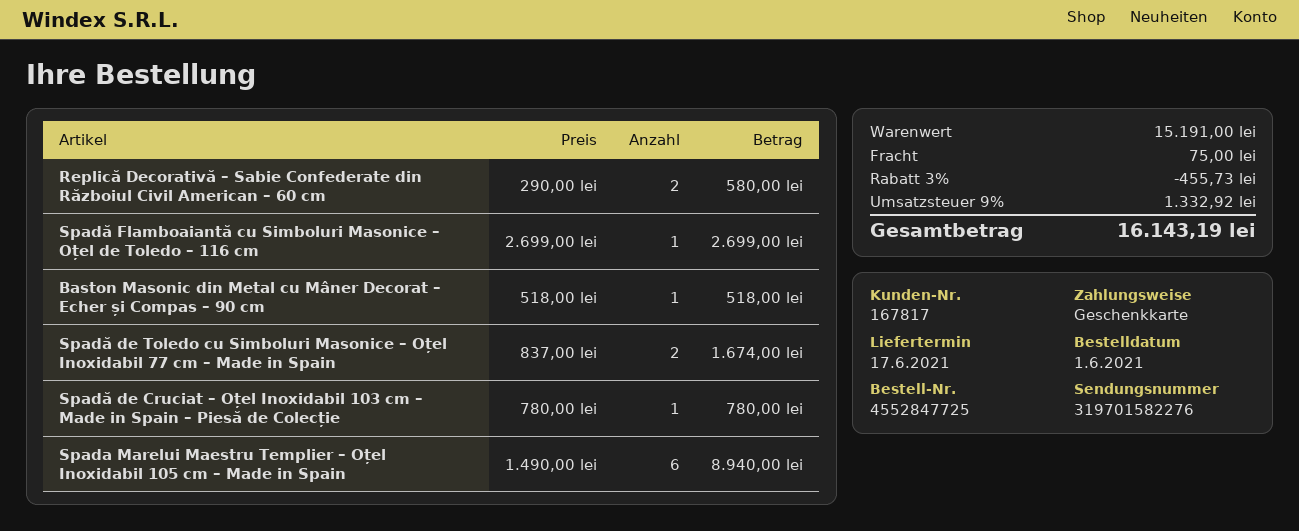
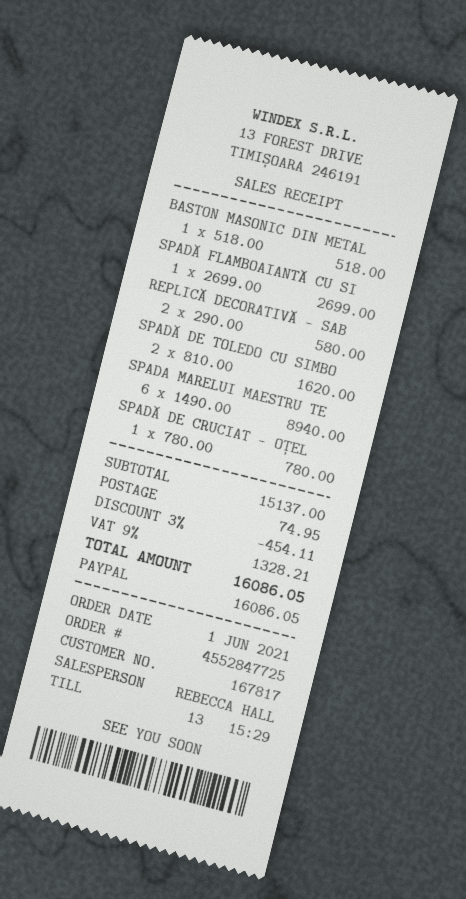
payment method: gift card -> PayPal
Spadă de Toledo cu Simboluri Masonice – Oțel Inoxidabil 77 cm – Made in Spain: 2 x 837.00 = 1674.00 -> 2 x 810.00 = 1620.00
subtotal: 15191.00 -> 15137.00
discount: 3% = 455.73 -> 3% = 454.11
shipping: 75.00 -> 74.95
tax: 9% = 1332.92 -> 9% = 1328.21
total: 16143.19 -> 16086.05

